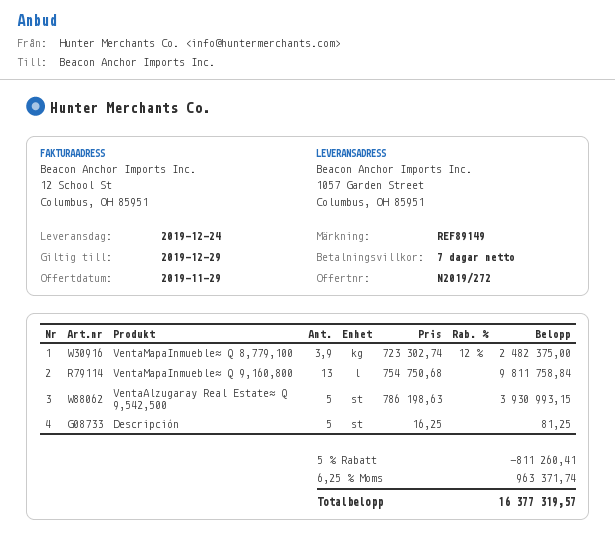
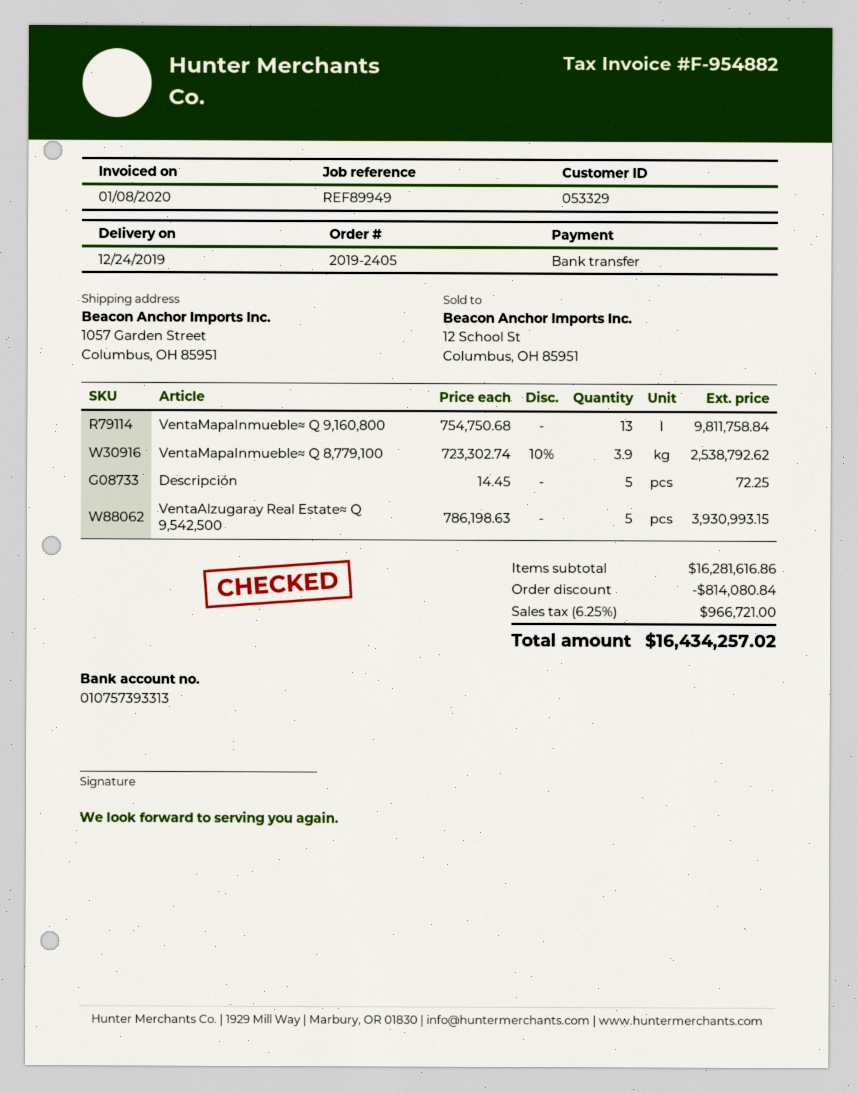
reference: REF89149 -> REF89949
VentaMapaInmueble≈ Q 8,779,100: 3.9 x 723302.74 - 12% = 2482375.00 -> 3.9 x 723302.74 - 10% = 2538792.62
Descripción: 5 x 16.25 = 81.25 -> 5 x 14.45 = 72.25
discount: 811260.41 -> 814080.84
tax: 6.25% = 963371.74 -> 6.25% = 966721.00
total: 16377319.57 -> 16434257.02

